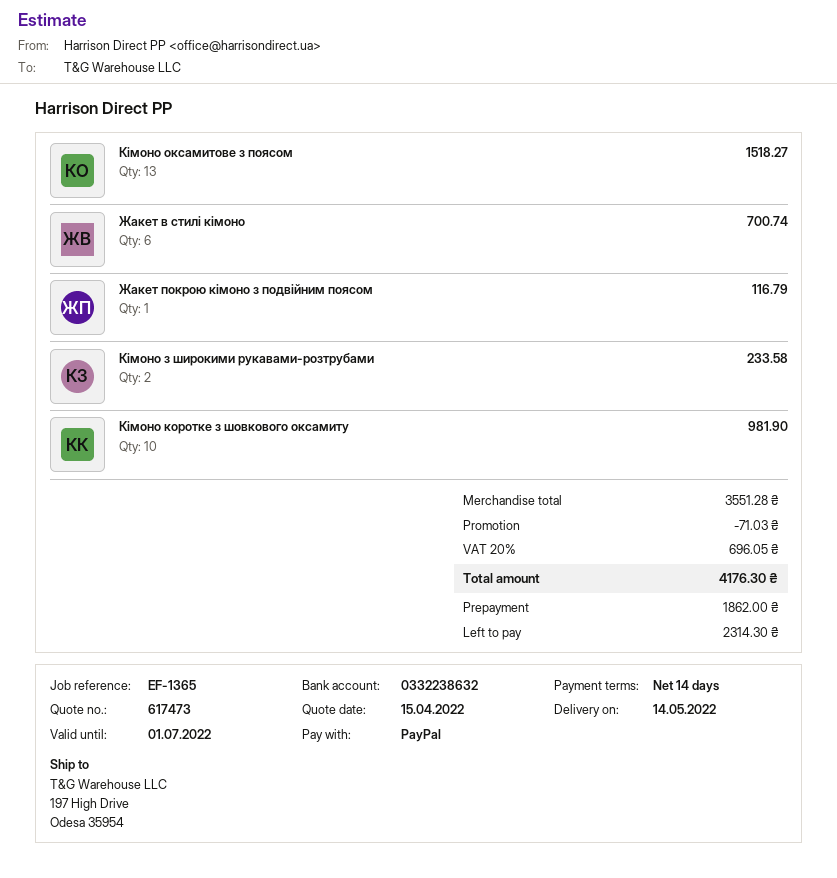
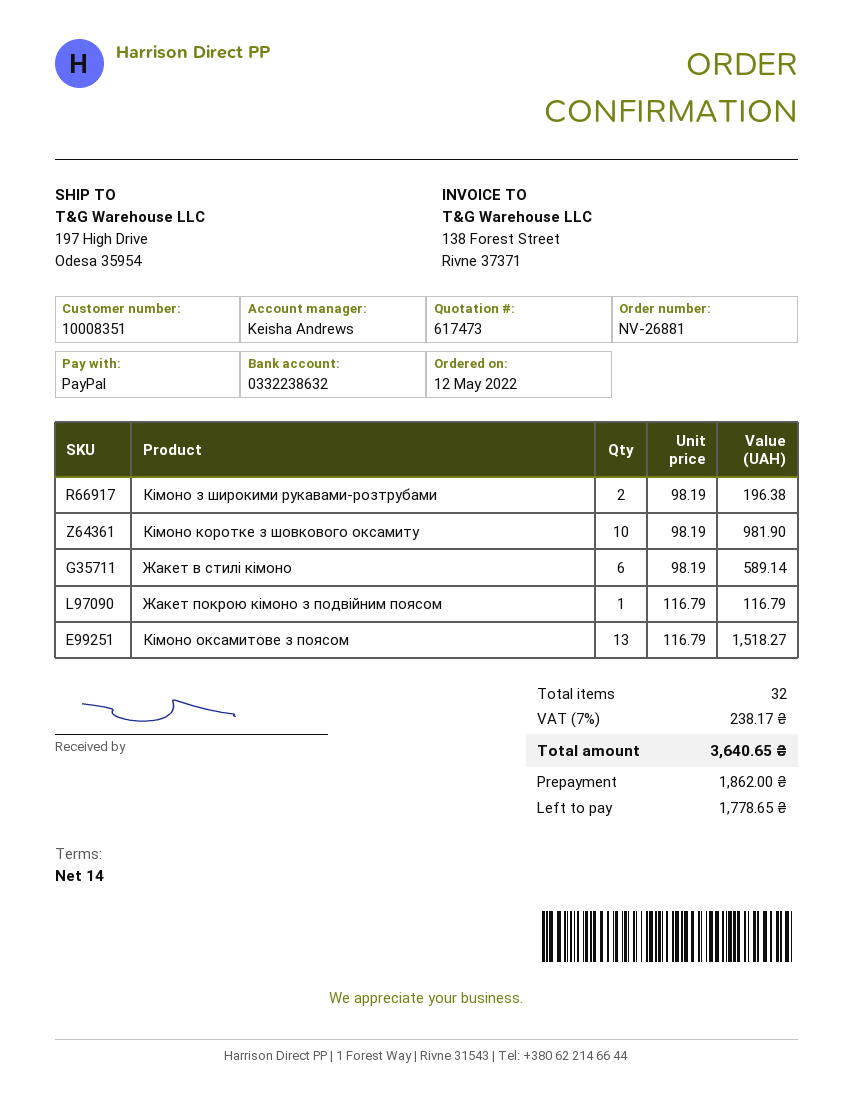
Жакет в стилі кімоно: 6 for 700.74 -> 6 for 589.14
Кімоно з широкими рукавами-розтрубами: 2 for 233.58 -> 2 for 196.38
discount: 71.03 -> none
tax: 20% = 696.05 -> 7% = 238.17
total: 4176.30 -> 3640.65
balance: 2314.30 -> 1778.65

